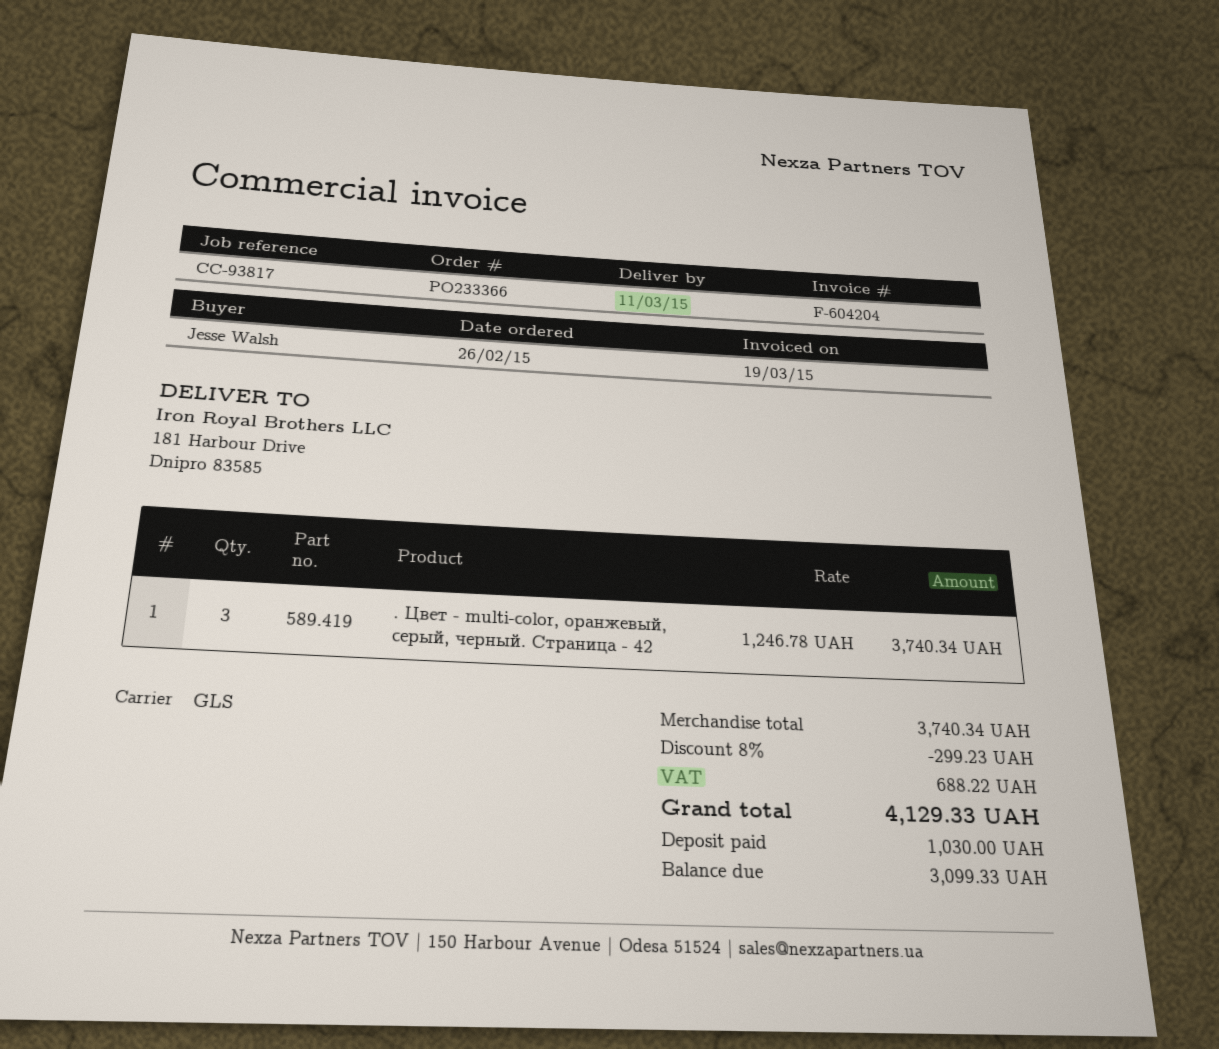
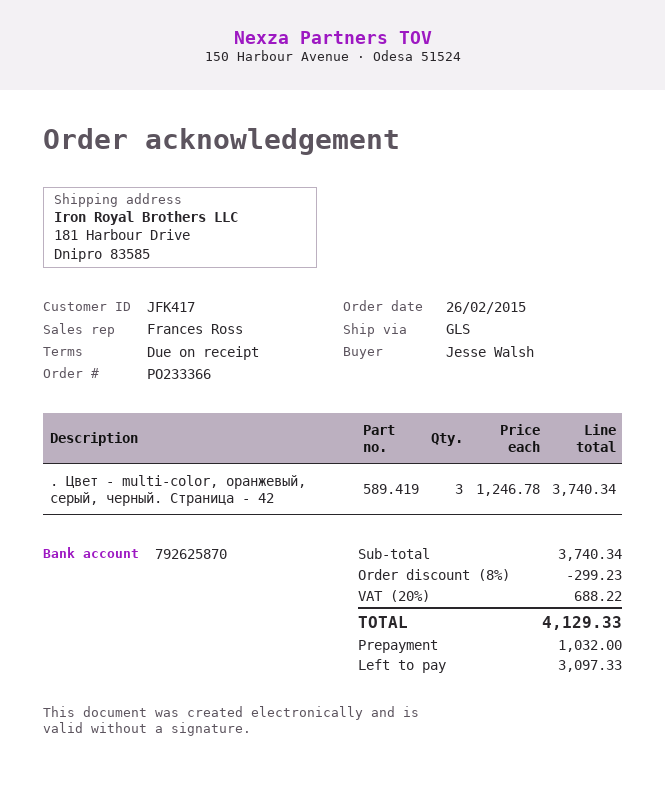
deposit: 1030.00 -> 1032.00
balance: 3099.33 -> 3097.33

